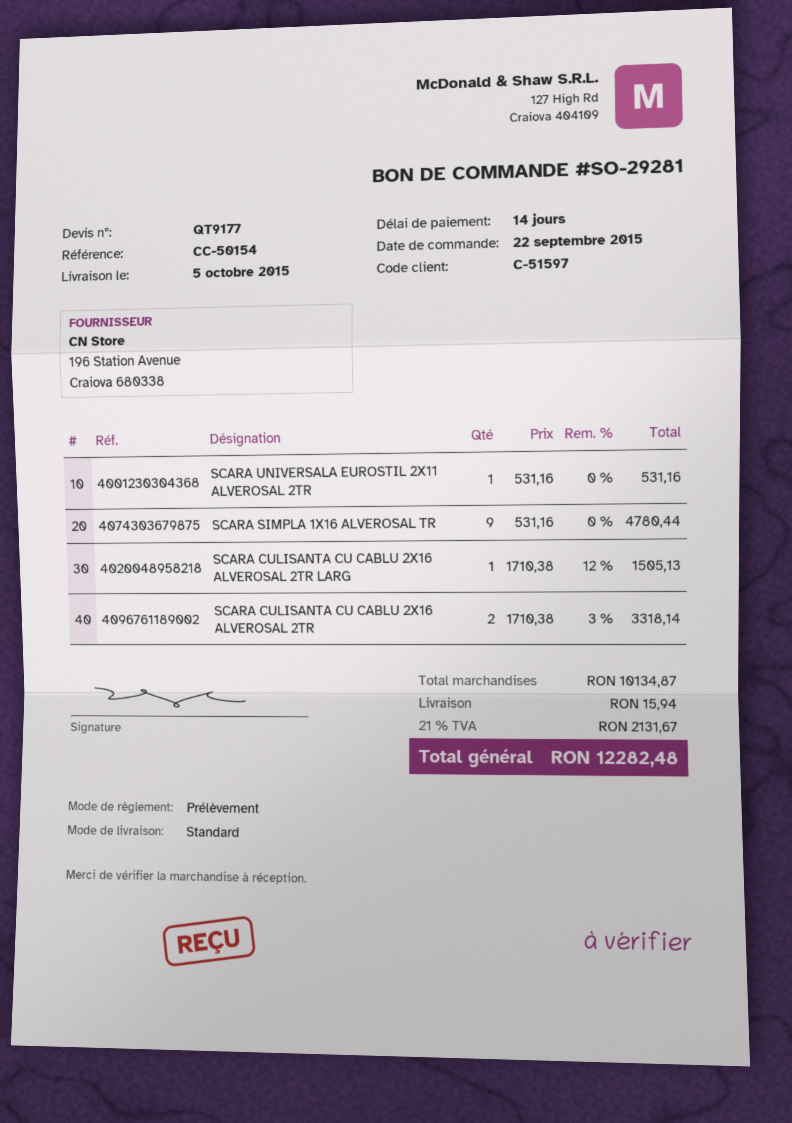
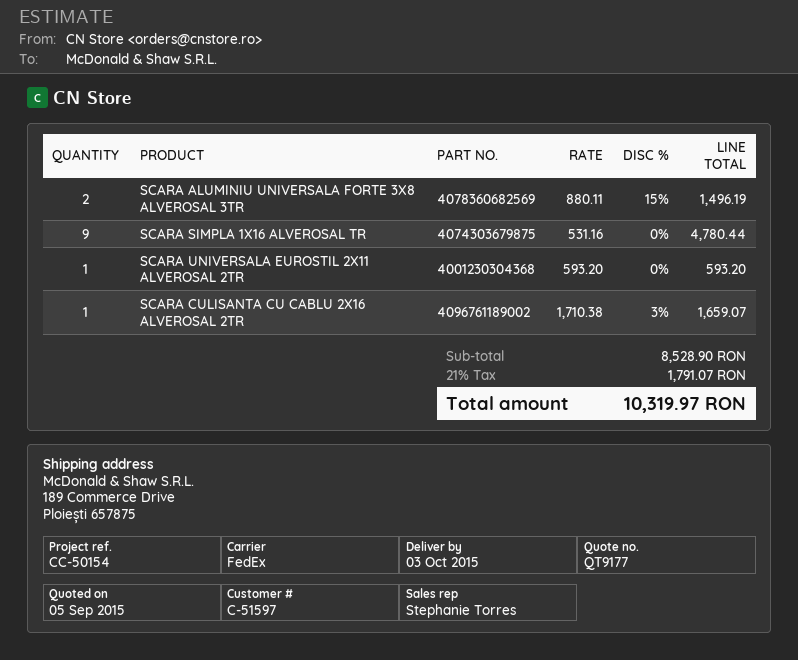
delivery date: 2015-10-05 -> 2015-10-03
shipping method: standard -> FedEx
SCARA UNIVERSALA EUROSTIL 2X11 ALVEROSAL 2TR: 1 x 531.16 = 531.16 -> 1 x 593.20 = 593.20
SCARA CULISANTA CU CABLU 2X16 ALVEROSAL 2TR LARG: 1 x 1710.38 - 12% = 1505.13 -> none
SCARA CULISANTA CU CABLU 2X16 ALVEROSAL 2TR: 2 x 1710.38 - 3% = 3318.14 -> 1 x 1710.38 - 3% = 1659.07
SCARA ALUMINIU UNIVERSALA FORTE 3X8 ALVEROSAL 3TR: none -> 2 x 880.11 - 15% = 1496.19
subtotal: 10134.87 -> 8528.90
shipping: 15.94 -> none
tax: 21% = 2131.67 -> 21% = 1791.07
total: 12282.48 -> 10319.97

